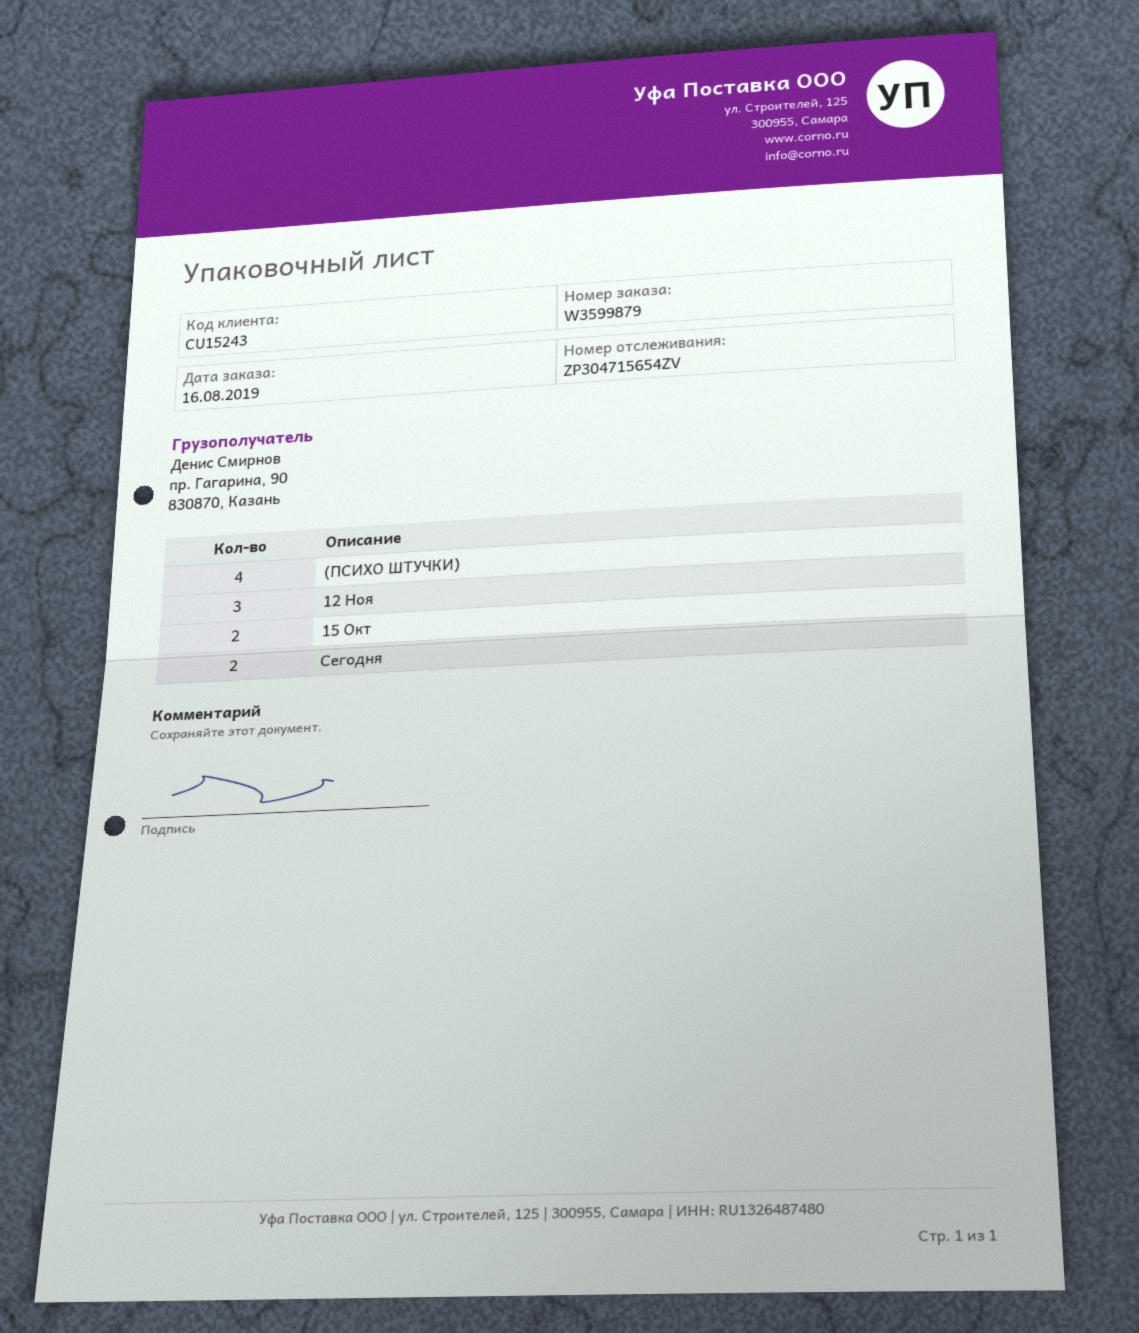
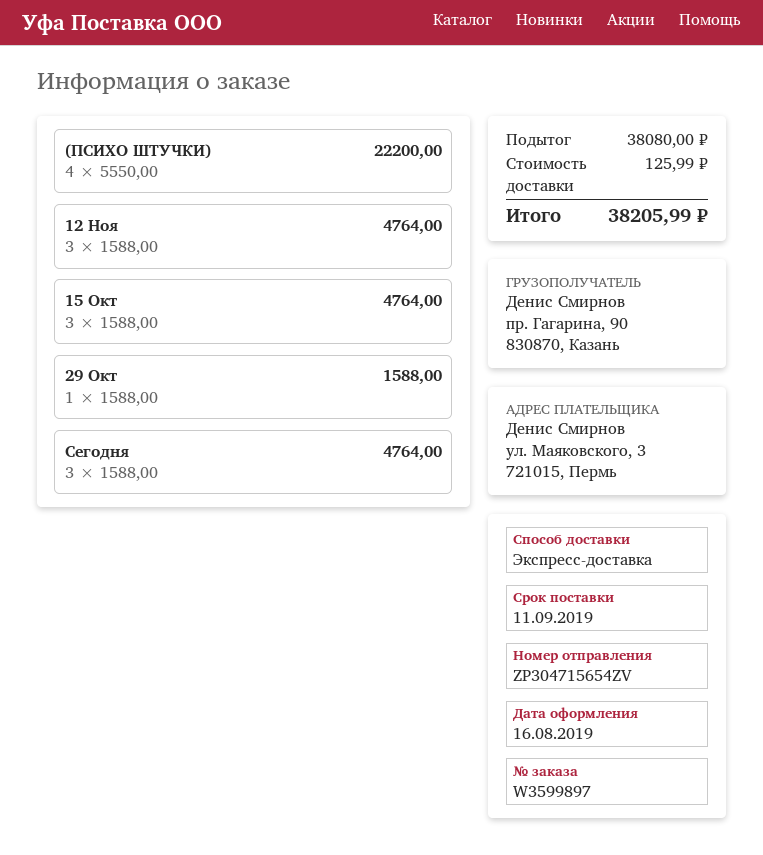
order number: W3599879 -> W3599897
15 Окт: 2 -> 3
Сегодня: 2 -> 3
29 Окт: none -> 1

